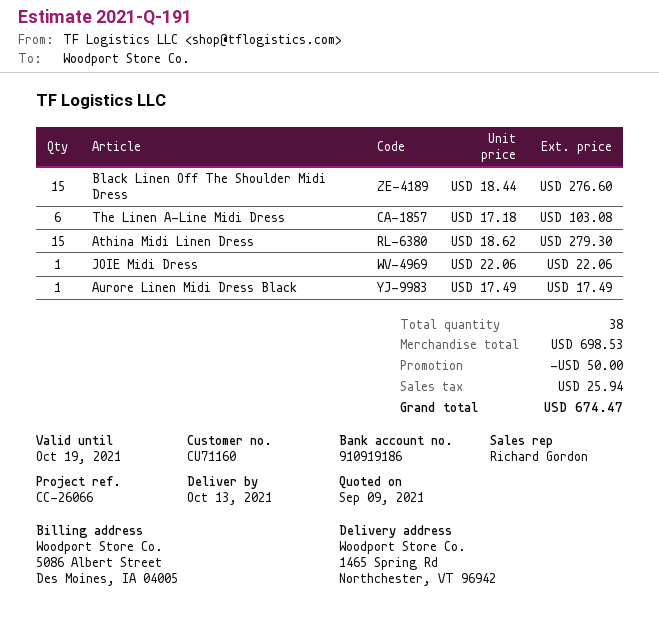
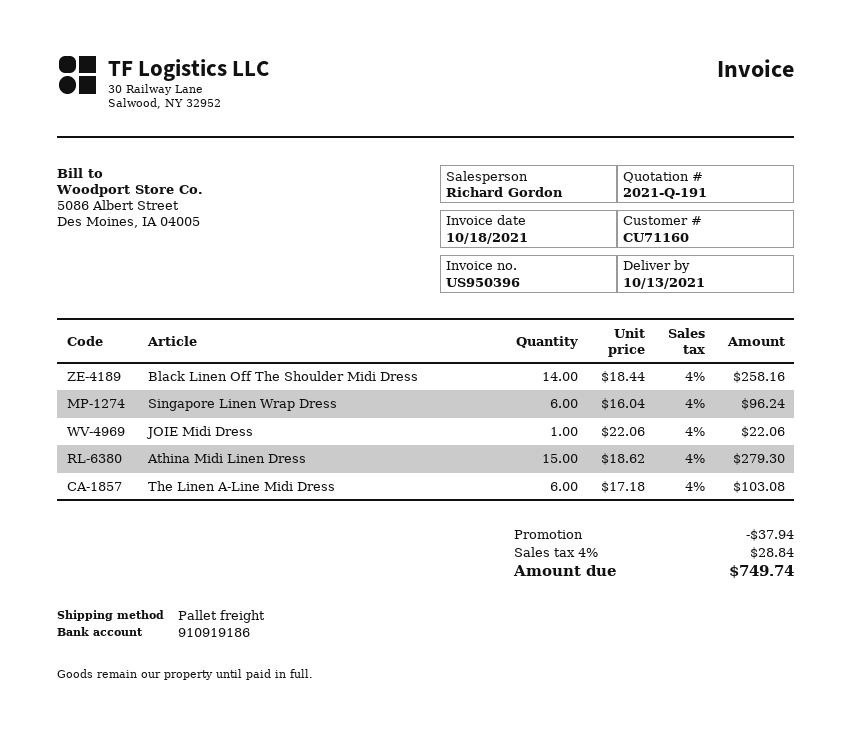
Black Linen Off The Shoulder Midi Dress: 15 x 18.44 = 276.60 -> 14 x 18.44 = 258.16
Aurore Linen Midi Dress Black: 1 x 17.49 = 17.49 -> none
Singapore Linen Wrap Dress: none -> 6 x 16.04 = 96.24
discount: 50.00 -> 37.94
tax: 25.94 -> 28.84
total: 674.47 -> 749.74

